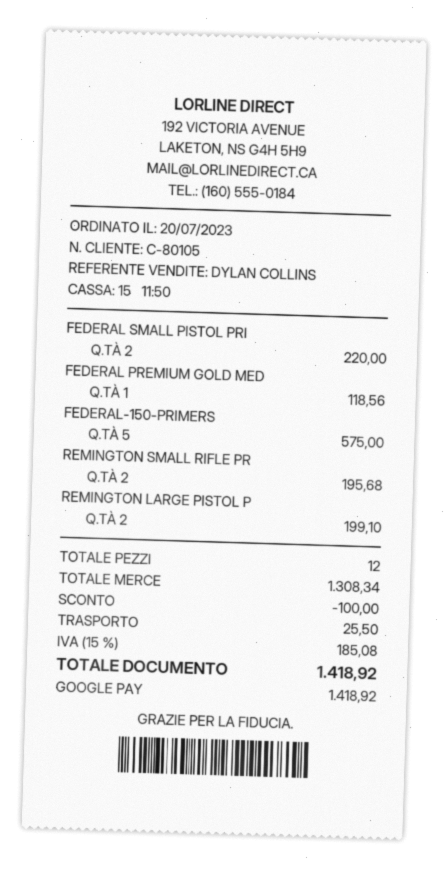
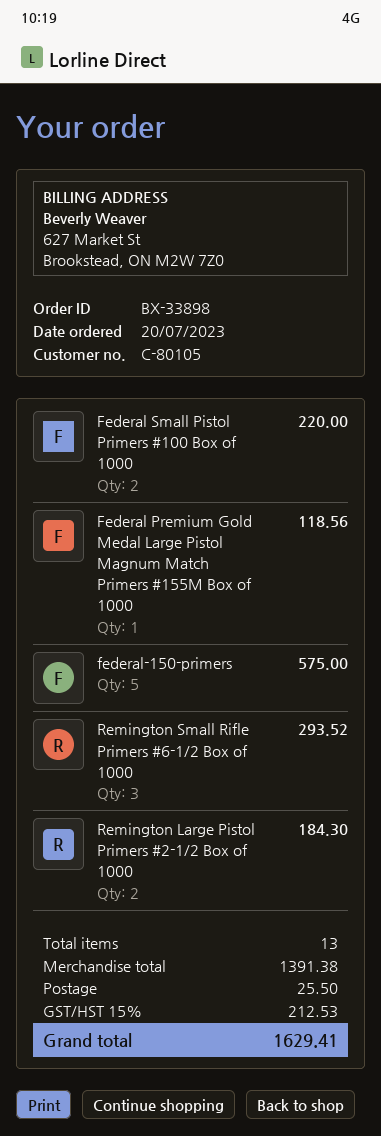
REMINGTON SMALL RIFLE PR: 2 for 195.68 -> 3 for 293.52
REMINGTON LARGE PISTOL P: 2 for 199.10 -> 2 for 184.30
total quantity: 12 -> 13
subtotal: 1308.34 -> 1391.38
discount: 100.00 -> none
tax: 15% = 185.08 -> 15% = 212.53
total: 1418.92 -> 1629.41

